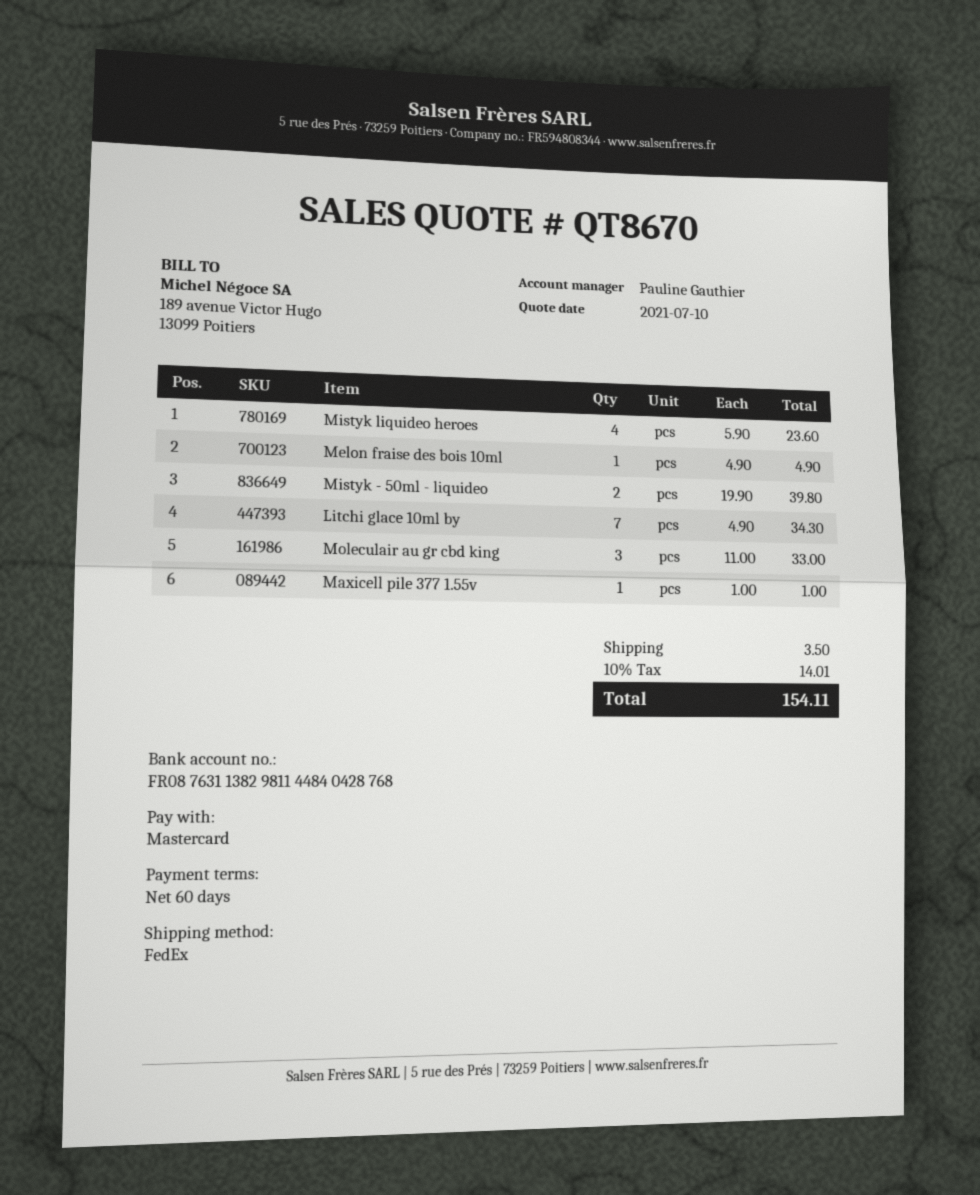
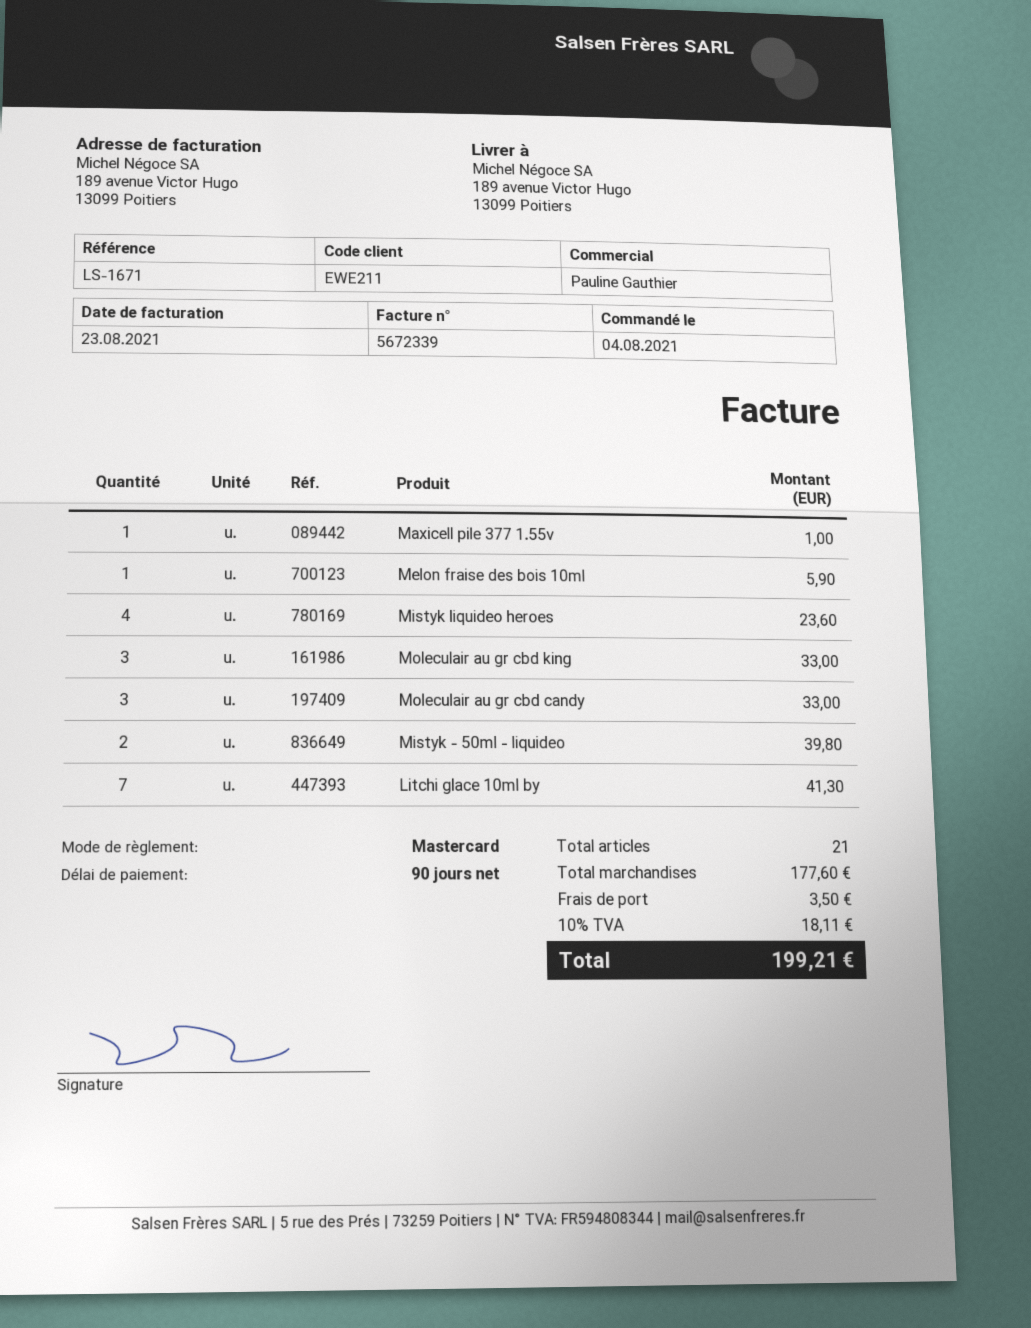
payment terms: 60 days -> 90 days
Melon fraise des bois 10ml: 1 for 4.90 -> 1 for 5.90
Litchi glace 10ml by: 7 for 34.30 -> 7 for 41.30
Moleculair au gr cbd candy: none -> 3 for 33.00
tax: 10% = 14.01 -> 10% = 18.11
total: 154.11 -> 199.21

